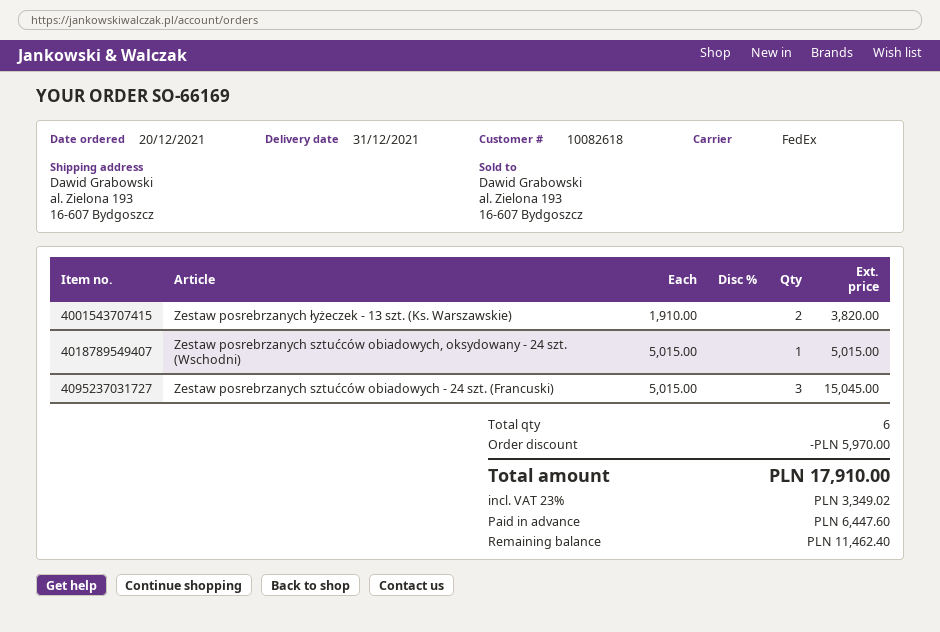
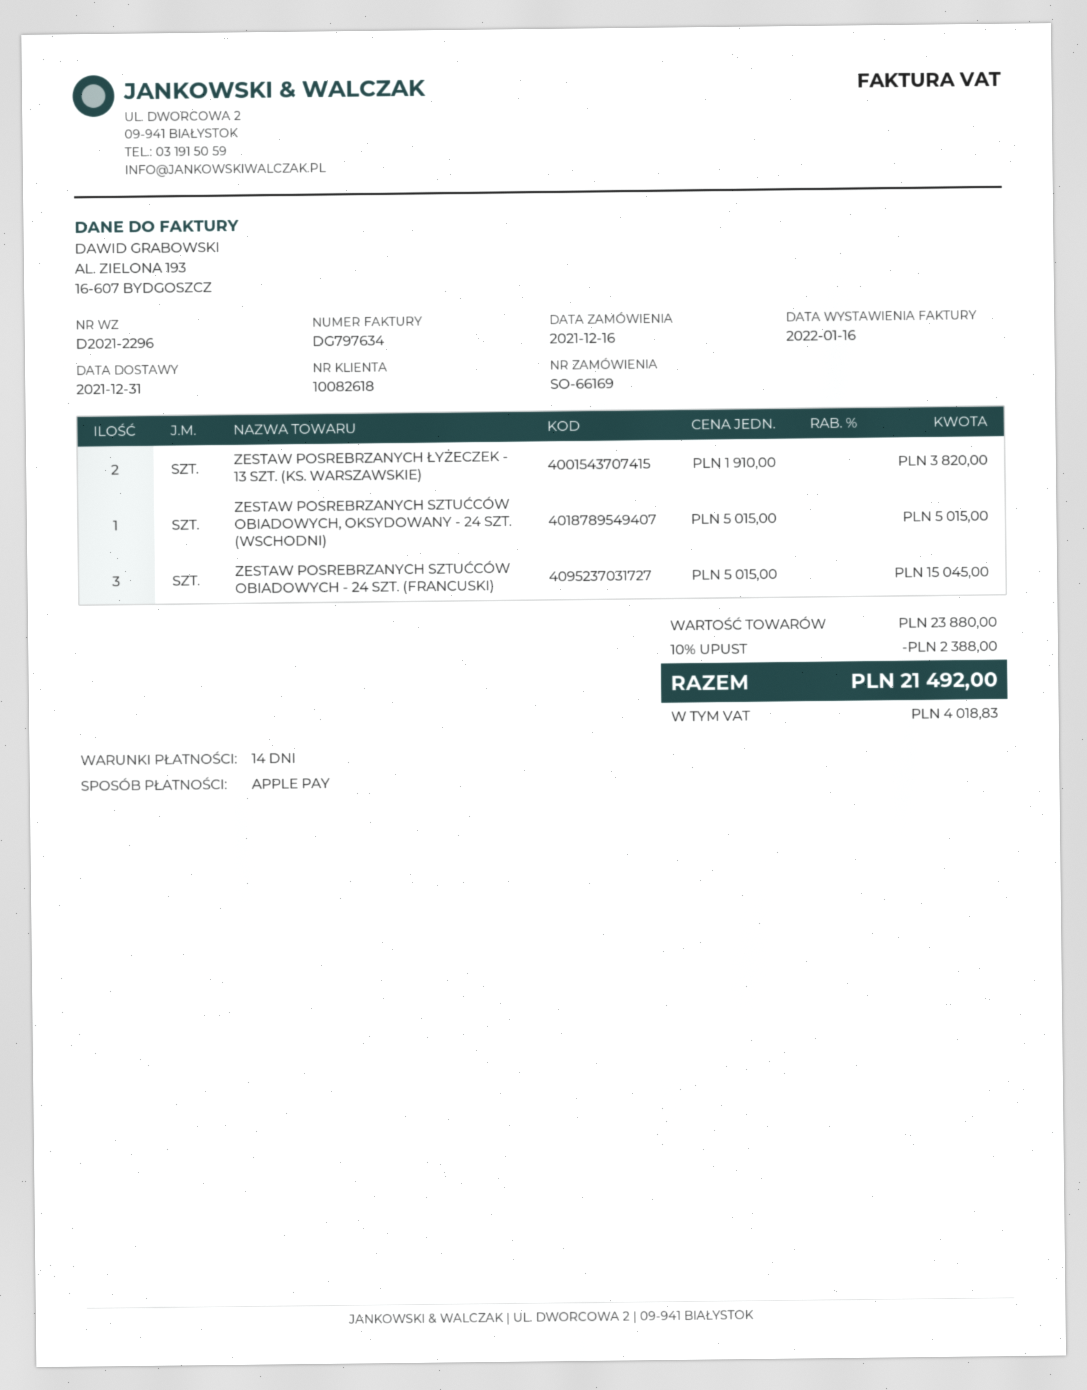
order date: 2021-12-20 -> 2021-12-16
discount: 5970.00 -> 2388.00
tax: 3349.02 -> 4018.83
total: 17910.00 -> 21492.00

